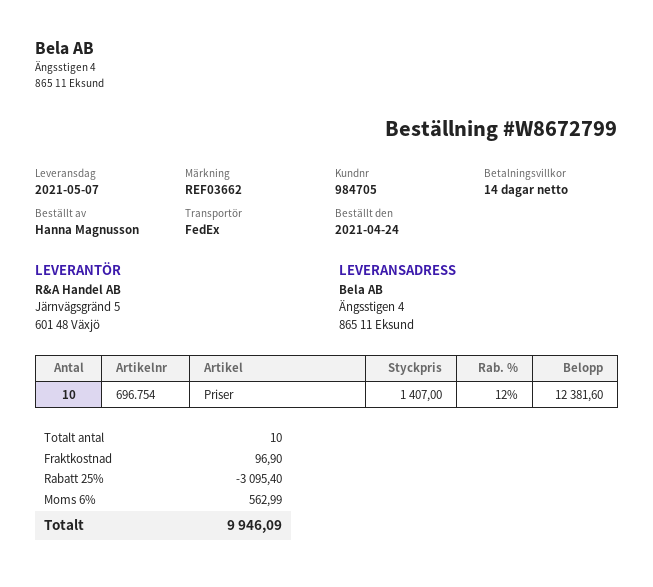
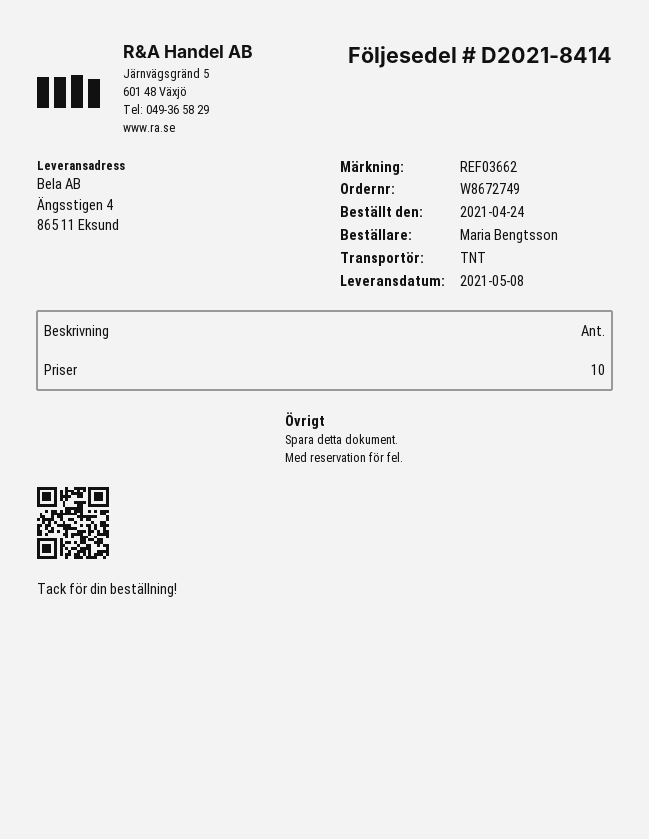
order number: W8672799 -> W8672749
delivery date: 2021-05-07 -> 2021-05-08
ordered by: Hanna Magnusson -> Maria Bengtsson
shipping method: FedEx -> TNT

